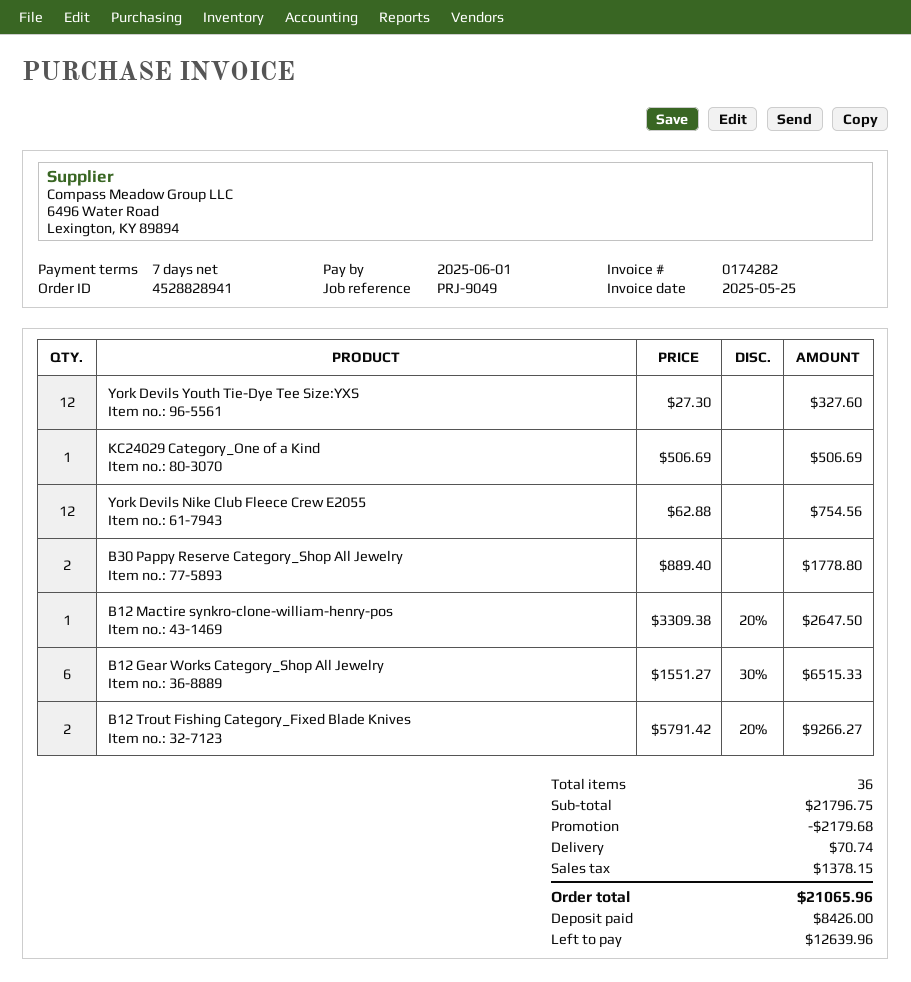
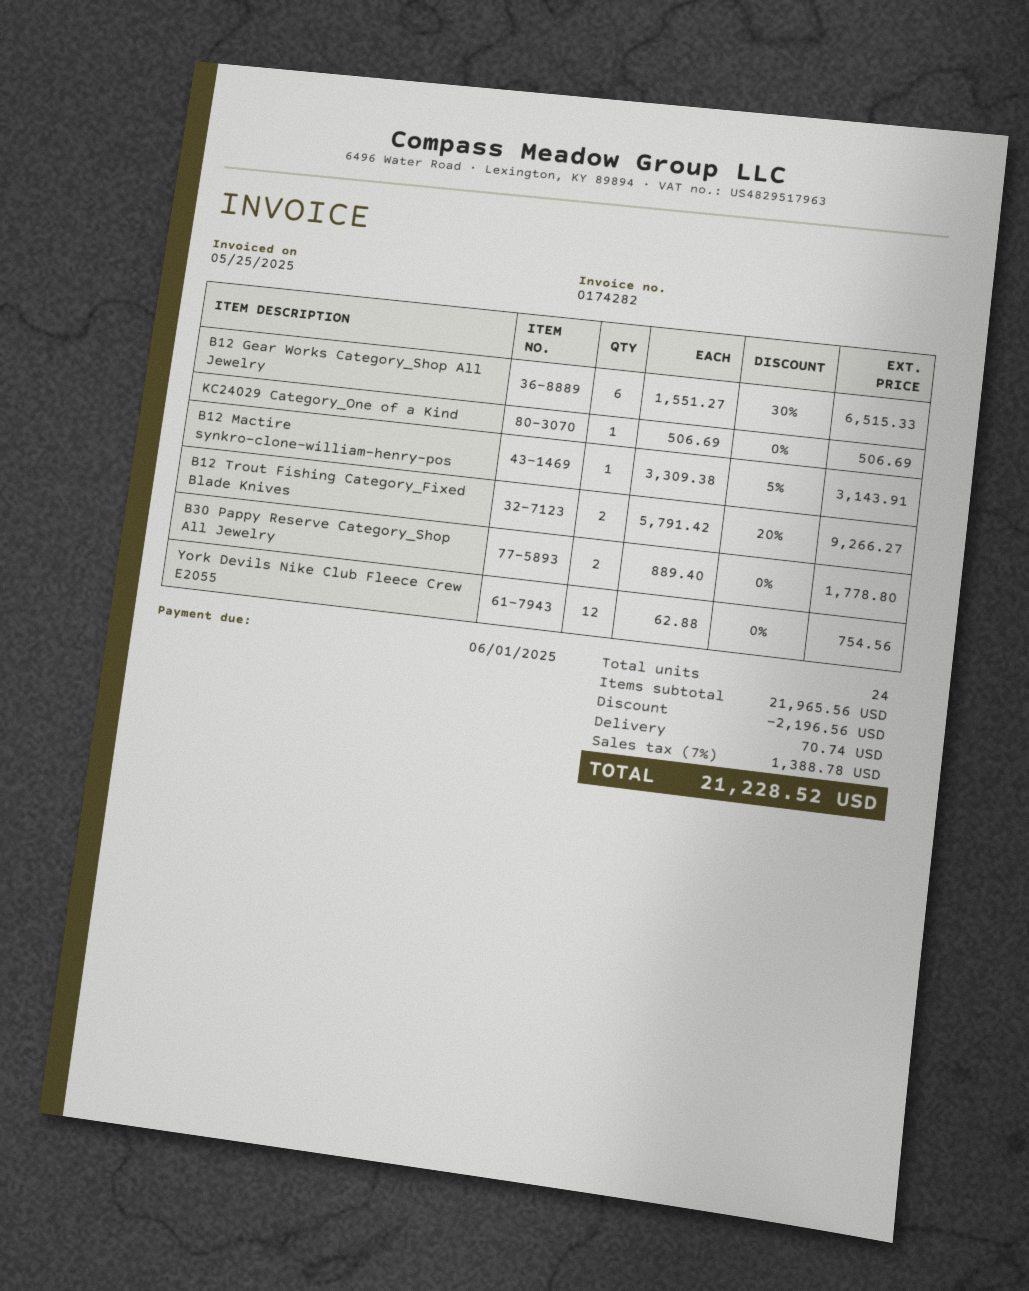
York Devils Youth Tie-Dye Tee Size:YXS: 12 x 27.30 = 327.60 -> none
B12 Mactire synkro-clone-william-henry-pos: 1 x 3309.38 - 20% = 2647.50 -> 1 x 3309.38 - 5% = 3143.91
total quantity: 36 -> 24
subtotal: 21796.75 -> 21965.56
discount: 2179.68 -> 2196.56
tax: 1378.15 -> 1388.78
total: 21065.96 -> 21228.52

